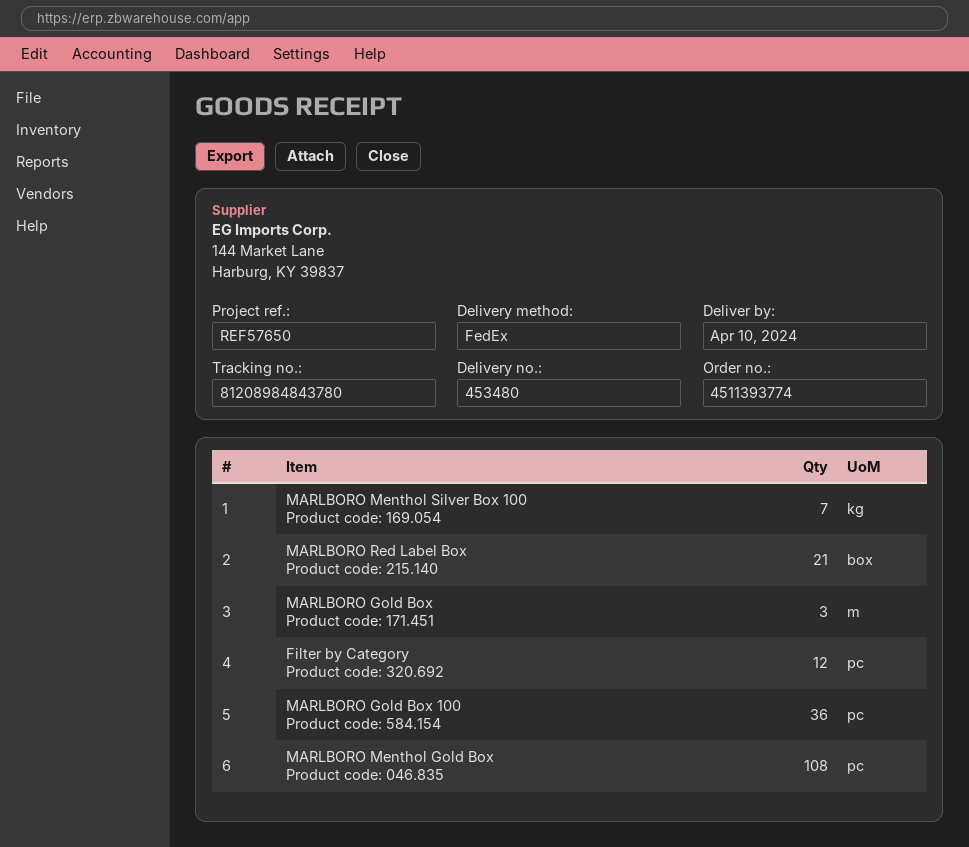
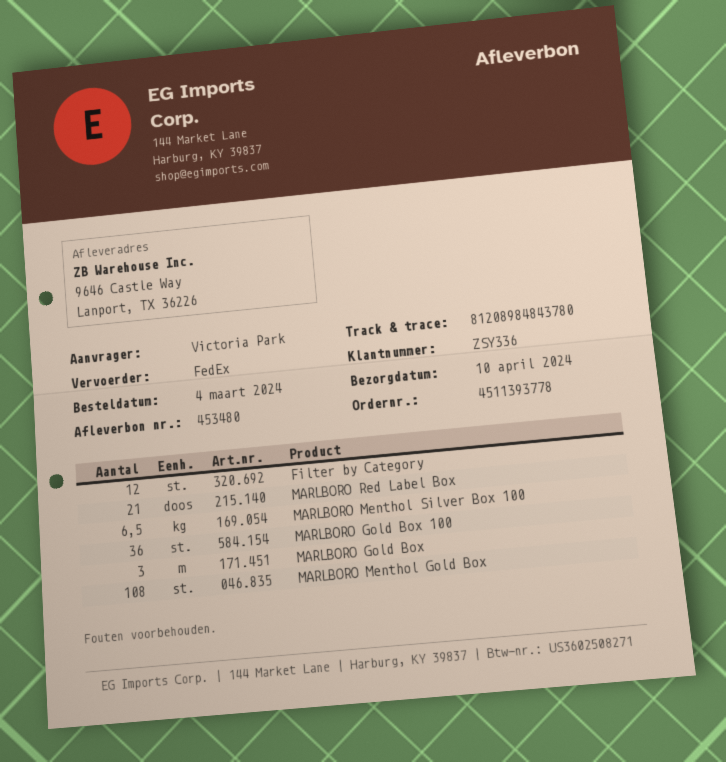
order number: 4511393774 -> 4511393778
MARLBORO Menthol Silver Box 100: 7 -> 6.5

